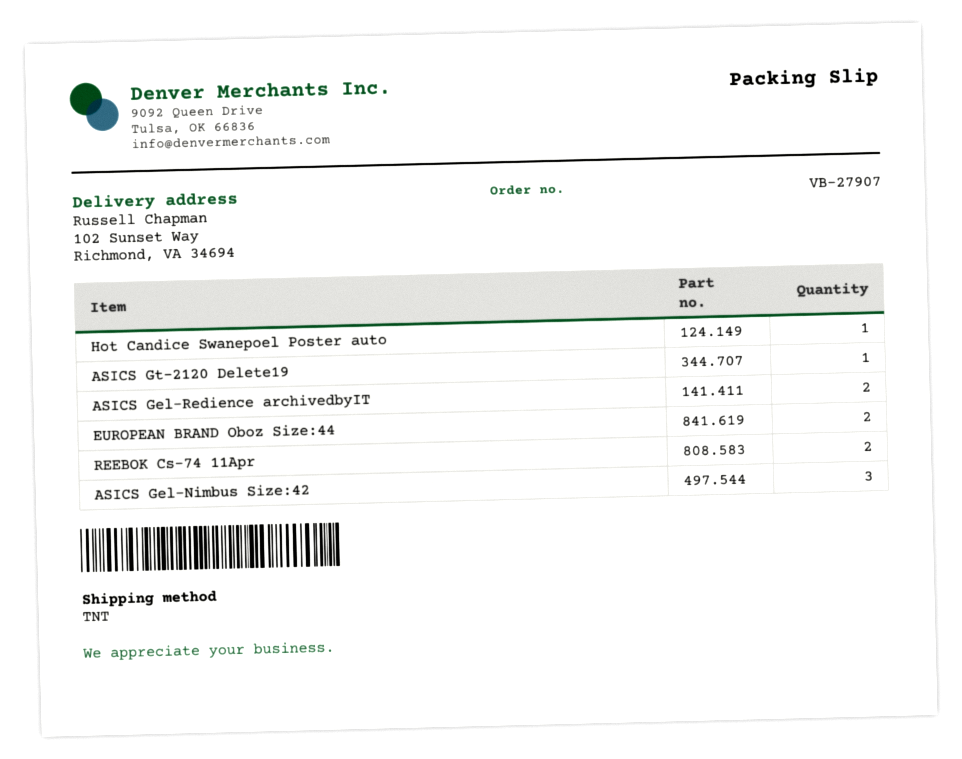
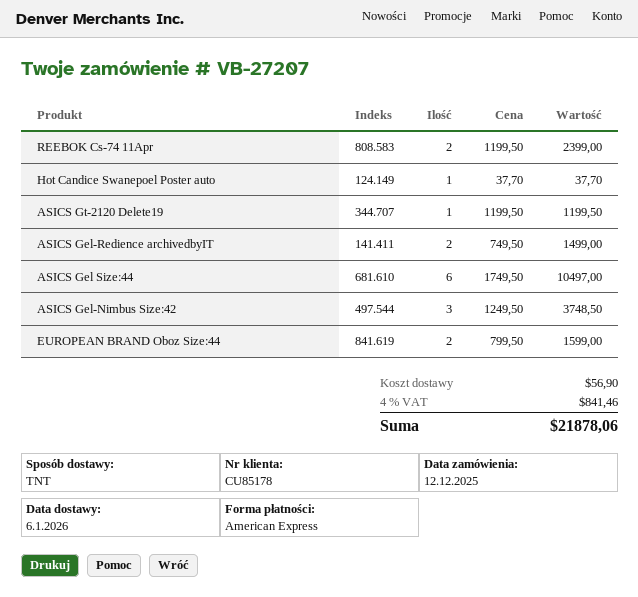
order number: VB-27907 -> VB-27207
ASICS Gel Size:44: none -> 6

